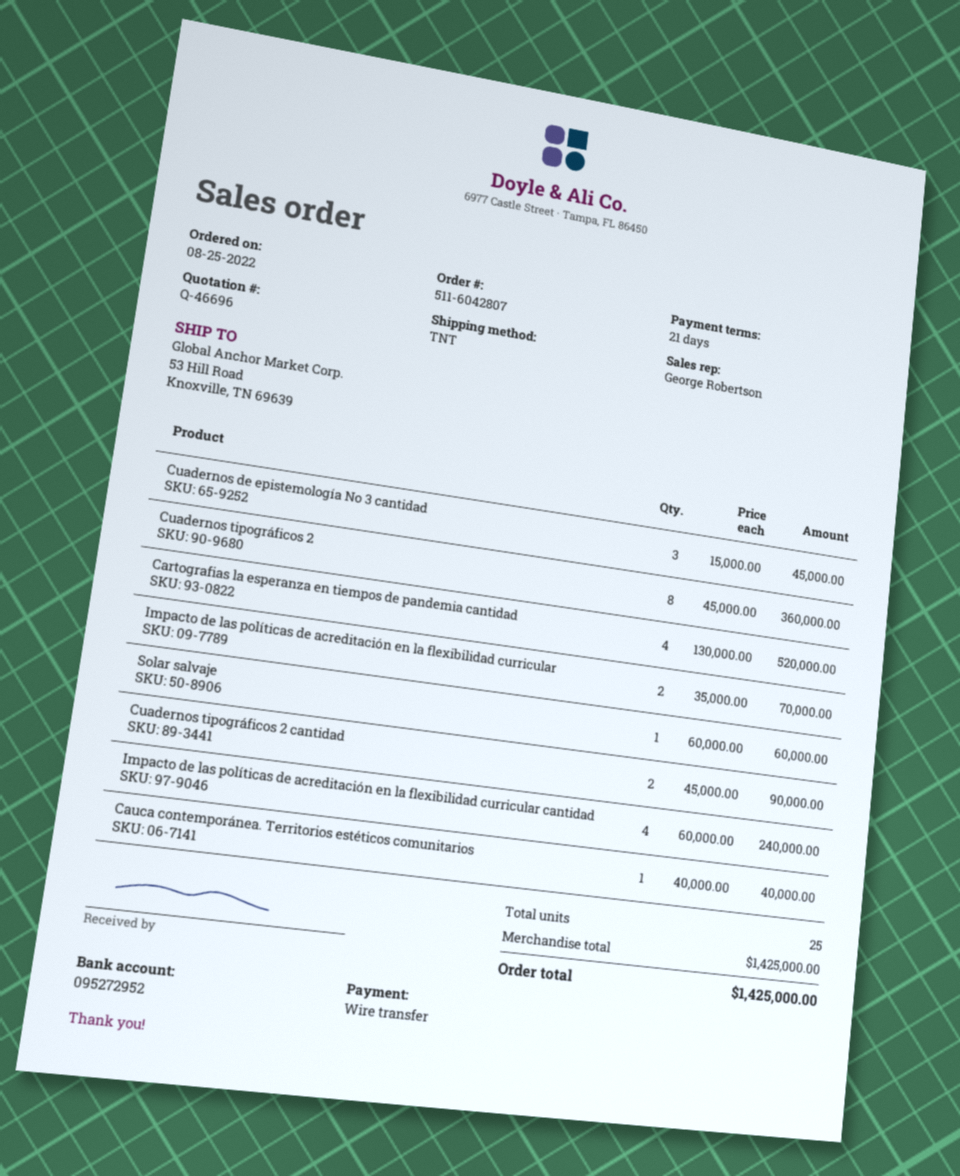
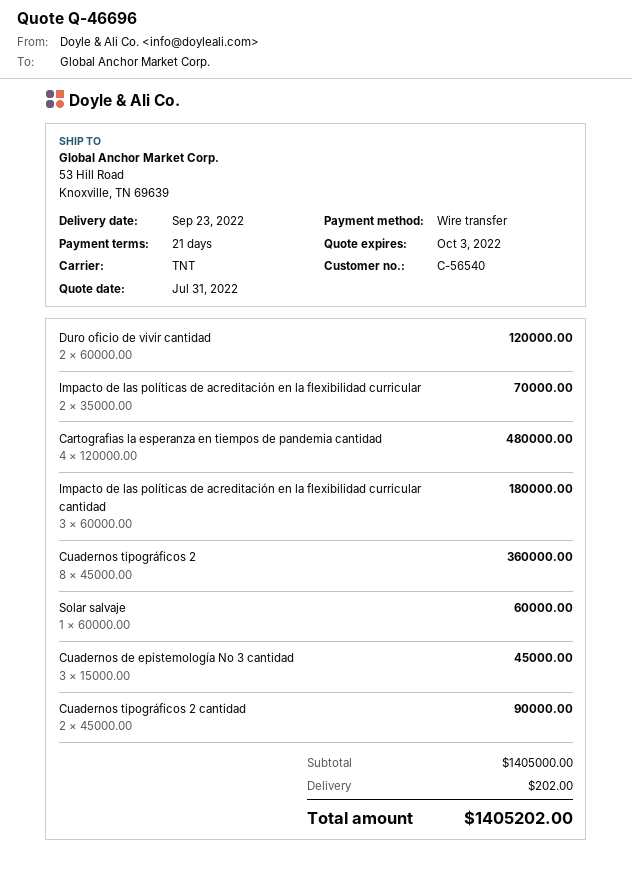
Cartografias la esperanza en tiempos de pandemia cantidad: 4 x 130000.00 = 520000.00 -> 4 x 120000.00 = 480000.00
Impacto de las políticas de acreditación en la flexibilidad curricular cantidad: 4 x 60000.00 = 240000.00 -> 3 x 60000.00 = 180000.00
Cauca contemporánea. Territorios estéticos comunitarios: 1 x 40000.00 = 40000.00 -> none
Duro oficio de vivir cantidad: none -> 2 x 60000.00 = 120000.00
subtotal: 1425000.00 -> 1405000.00
shipping: none -> 202.00
total: 1425000.00 -> 1405202.00

